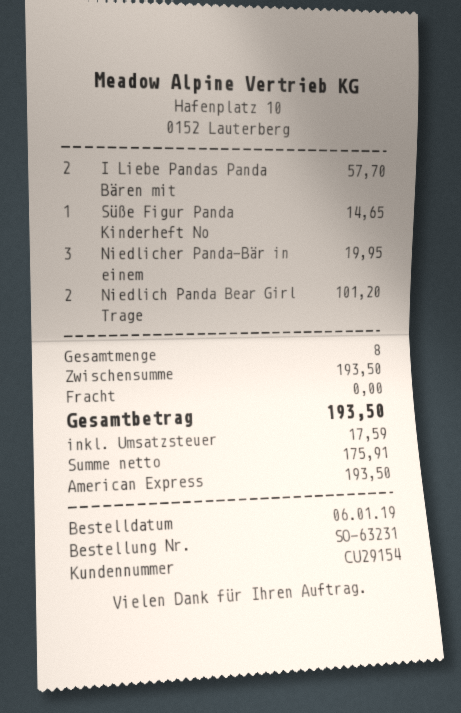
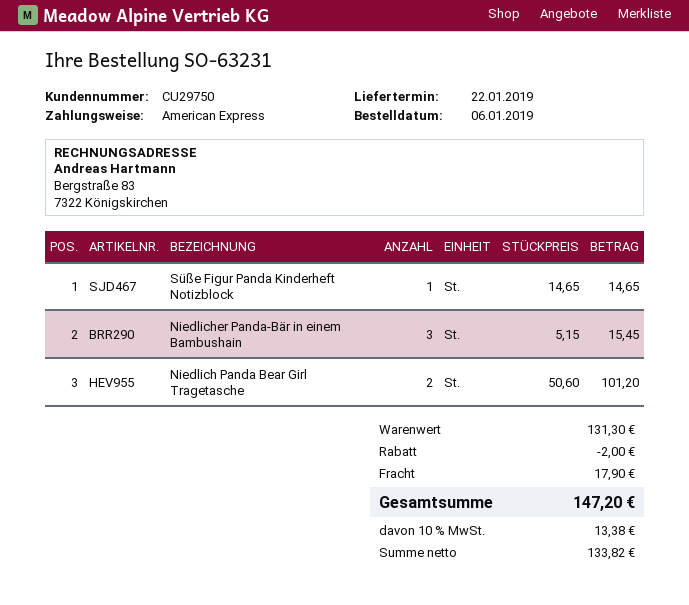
customer number: CU29154 -> CU29750
I Liebe Pandas Panda Bären mit: 2 for 57.70 -> none
Niedlicher Panda-Bär in einem: 3 for 19.95 -> 3 for 15.45
subtotal: 193.50 -> 131.30
discount: none -> 2.00
shipping: 0.00 -> 17.90
net: 175.91 -> 133.82
tax: 17.59 -> 13.38
total: 193.50 -> 147.20

